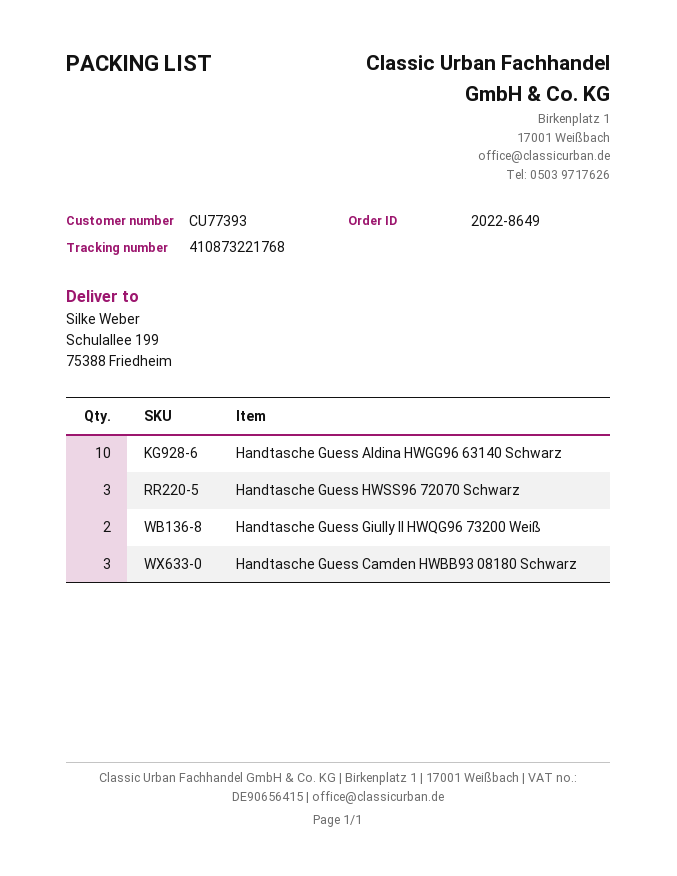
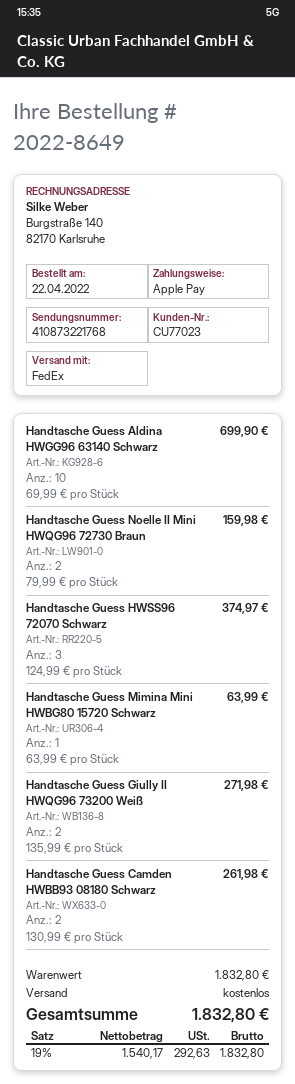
customer number: CU77393 -> CU77023
Handtasche Guess Camden HWBB93 08180 Schwarz: 3 -> 2
Handtasche Guess Noelle II Mini HWQG96 72730 Braun: none -> 2
Handtasche Guess Mimina Mini HWBG80 15720 Schwarz: none -> 1

